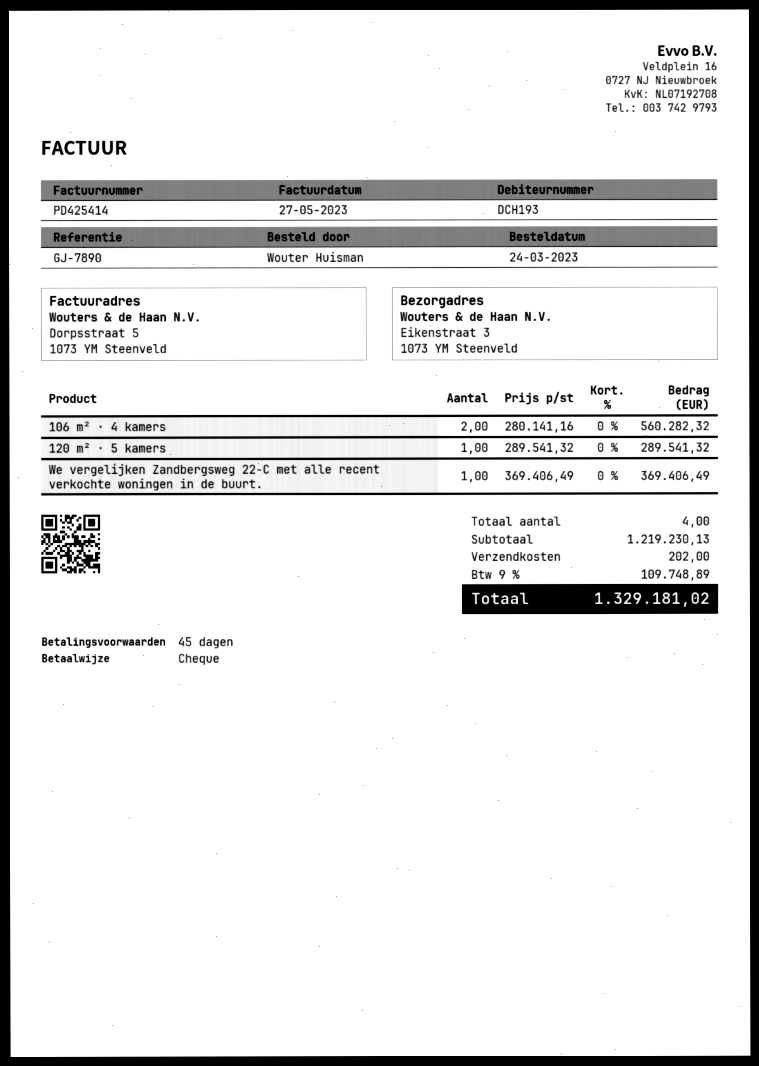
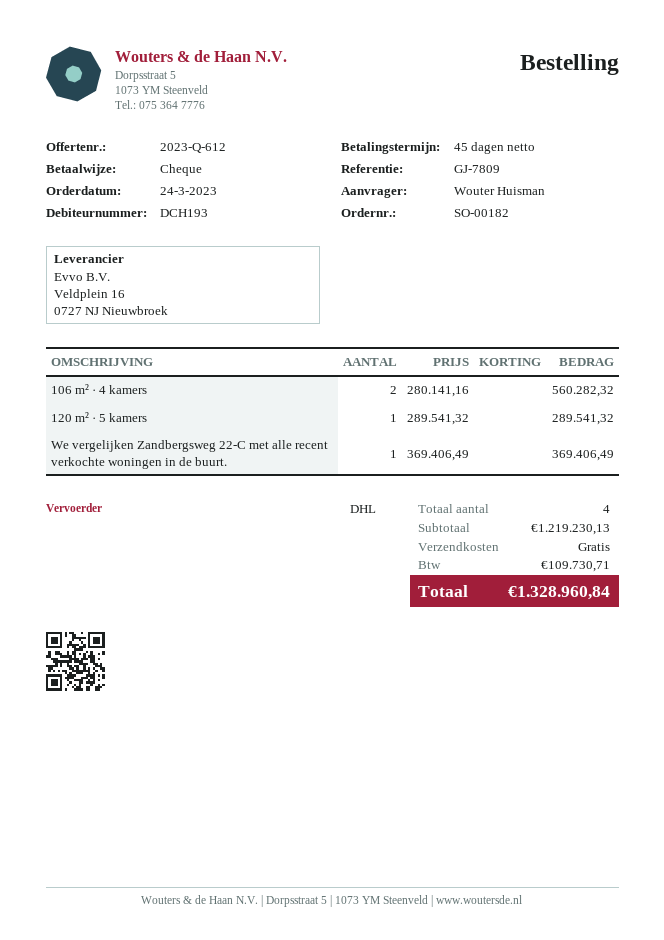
reference: GJ-7890 -> GJ-7809
shipping: 202.00 -> 0.00
tax: 109748.89 -> 109730.71
total: 1329181.02 -> 1328960.84

